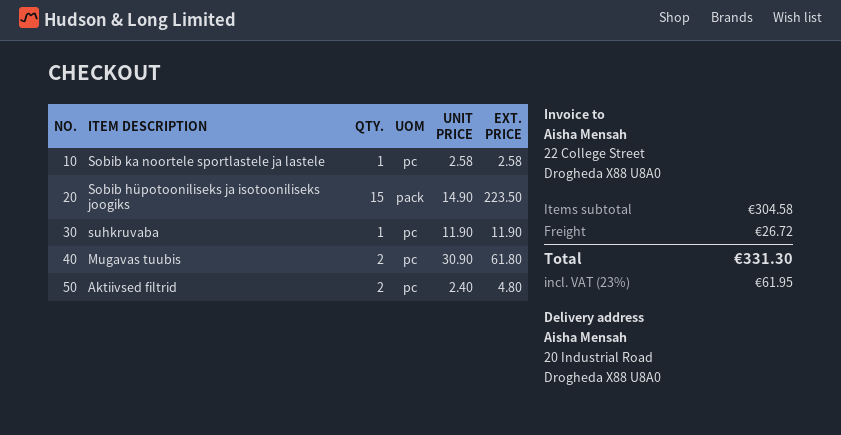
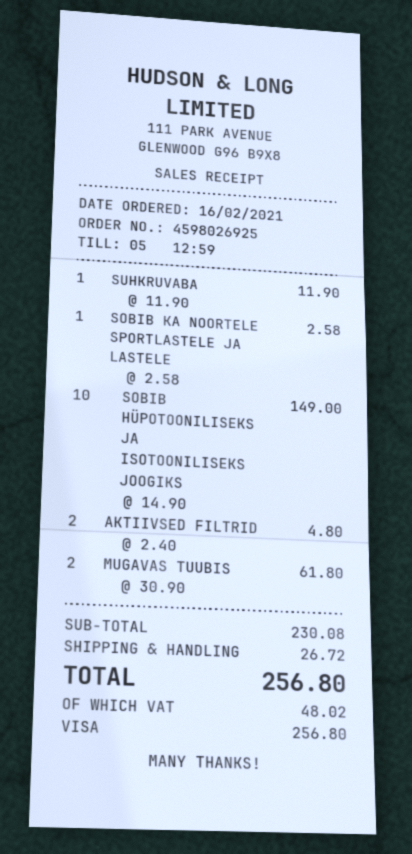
Sobib hüpotooniliseks ja isotooniliseks joogiks: 15 x 14.90 = 223.50 -> 10 x 14.90 = 149.00
subtotal: 304.58 -> 230.08
tax: 61.95 -> 48.02
total: 331.30 -> 256.80

